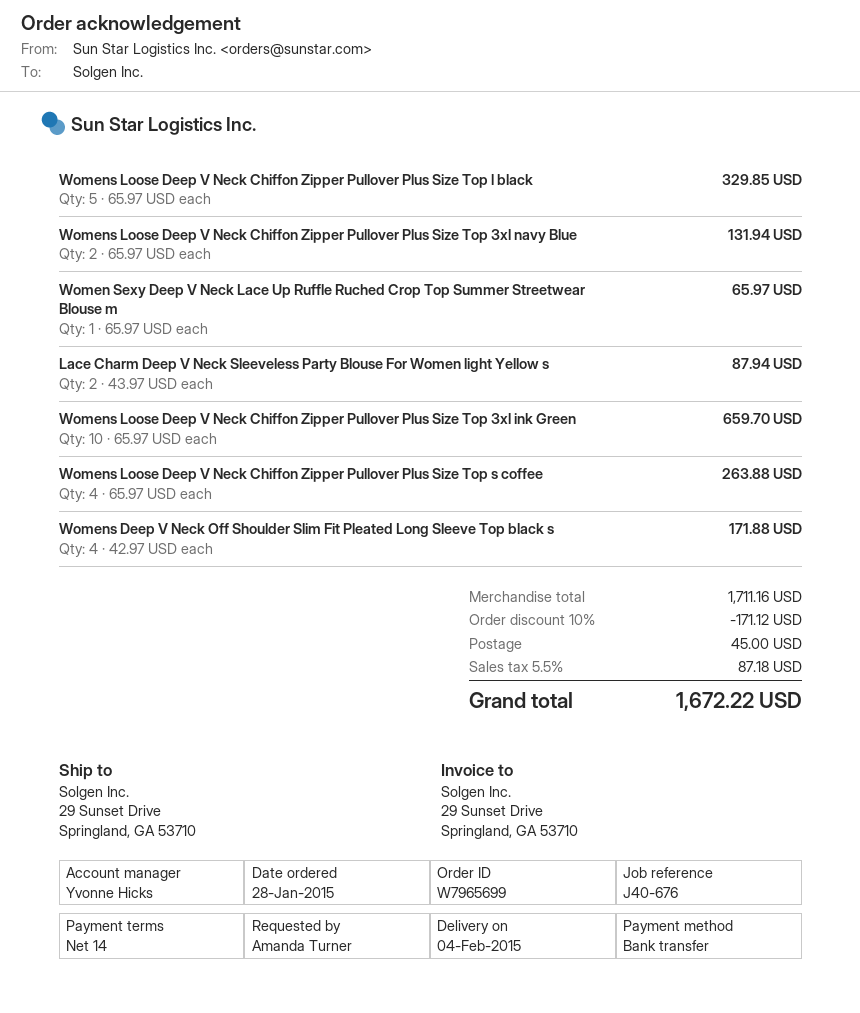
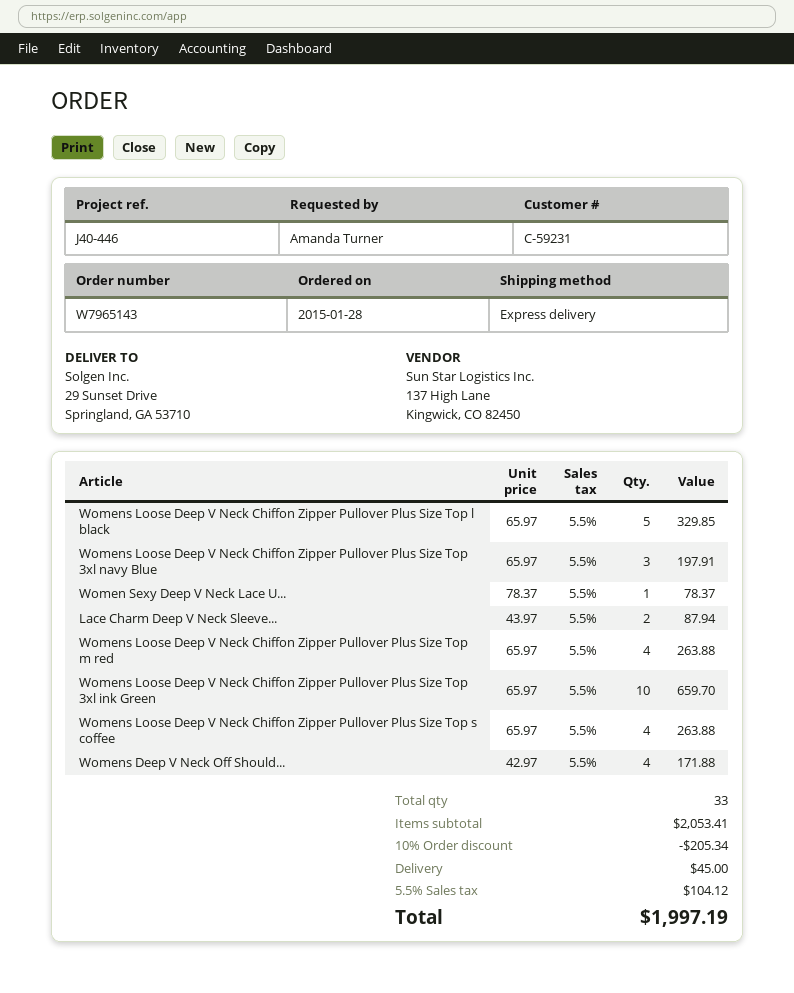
order number: W7965699 -> W7965143
reference: J40-676 -> J40-446
Womens Loose Deep V Neck Chiffon Zipper Pullover Plus Size Top 3xl navy Blue: 2 x 65.97 = 131.94 -> 3 x 65.97 = 197.91
Women Sexy Deep V Neck Lace Up Ruffle Ruched Crop Top Summer Streetwear Blouse m: 1 x 65.97 = 65.97 -> 1 x 78.37 = 78.37
Womens Loose Deep V Neck Chiffon Zipper Pullover Plus Size Top m red: none -> 4 x 65.97 = 263.88
subtotal: 1711.16 -> 2053.41
discount: 10% = 171.12 -> 10% = 205.34
tax: 5.5% = 87.18 -> 5.5% = 104.12
total: 1672.22 -> 1997.19

